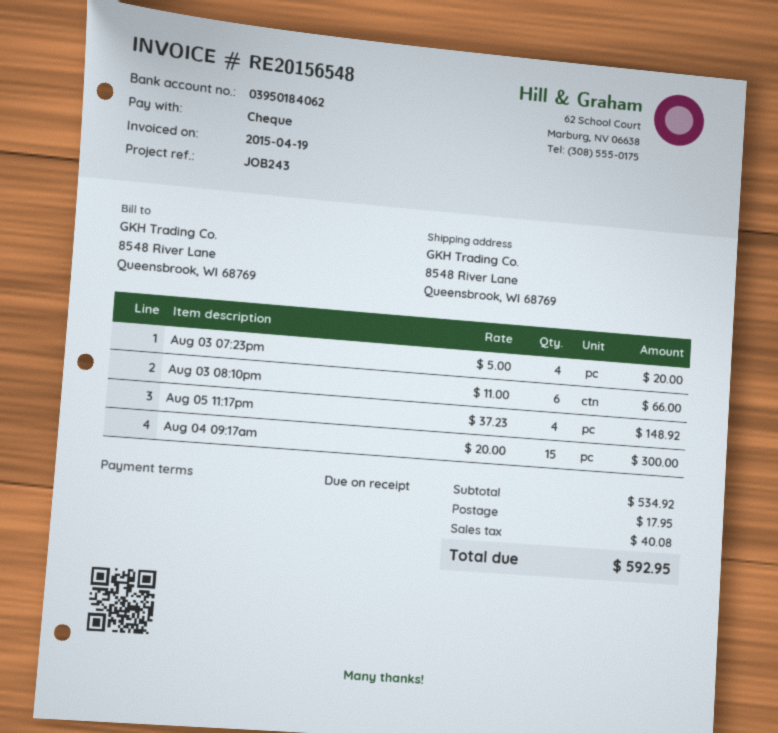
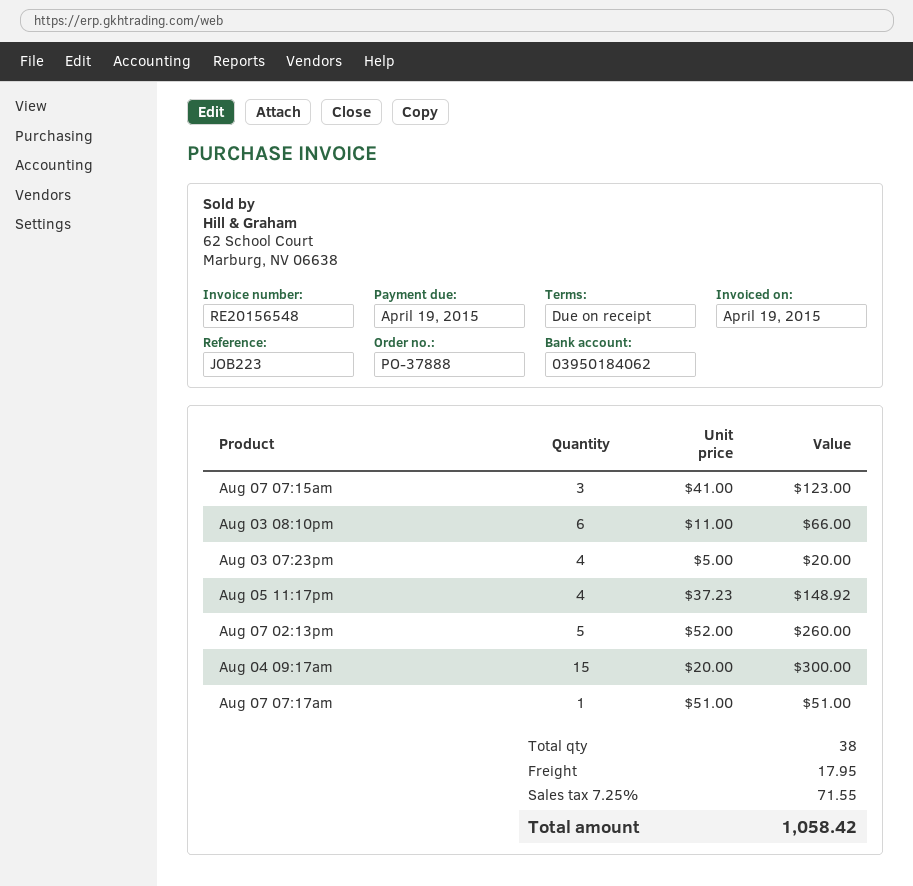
reference: JOB243 -> JOB223
Aug 07 07:15am: none -> 3 x 41.00 = 123.00
Aug 07 02:13pm: none -> 5 x 52.00 = 260.00
Aug 07 07:17am: none -> 1 x 51.00 = 51.00
tax: 40.08 -> 71.55
total: 592.95 -> 1058.42

